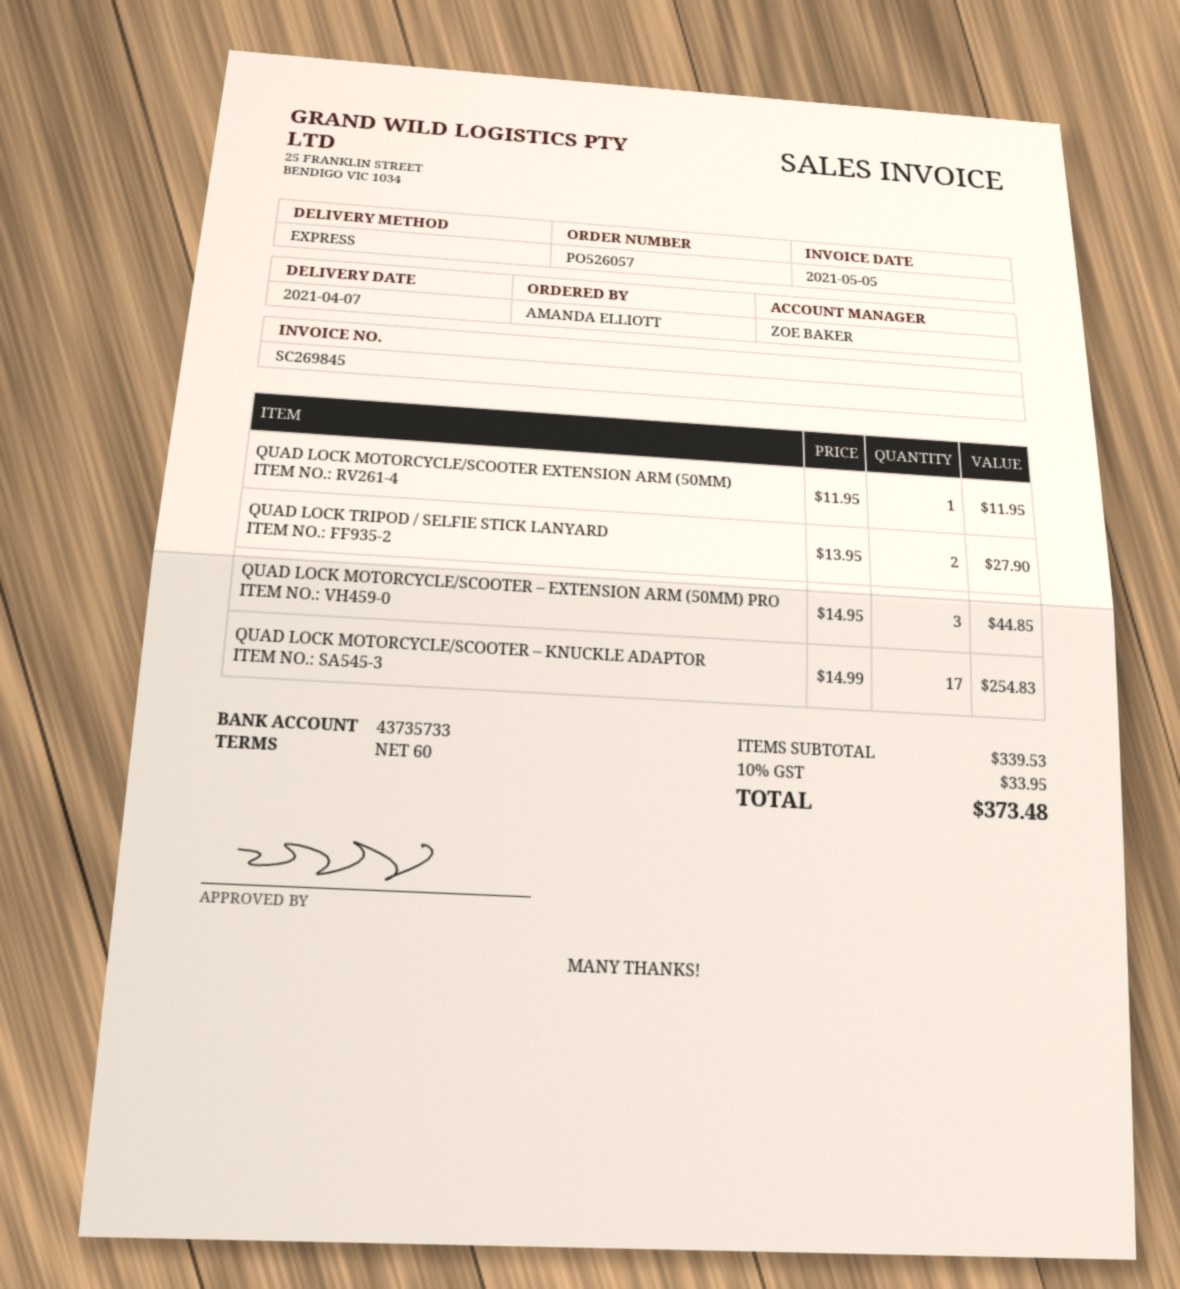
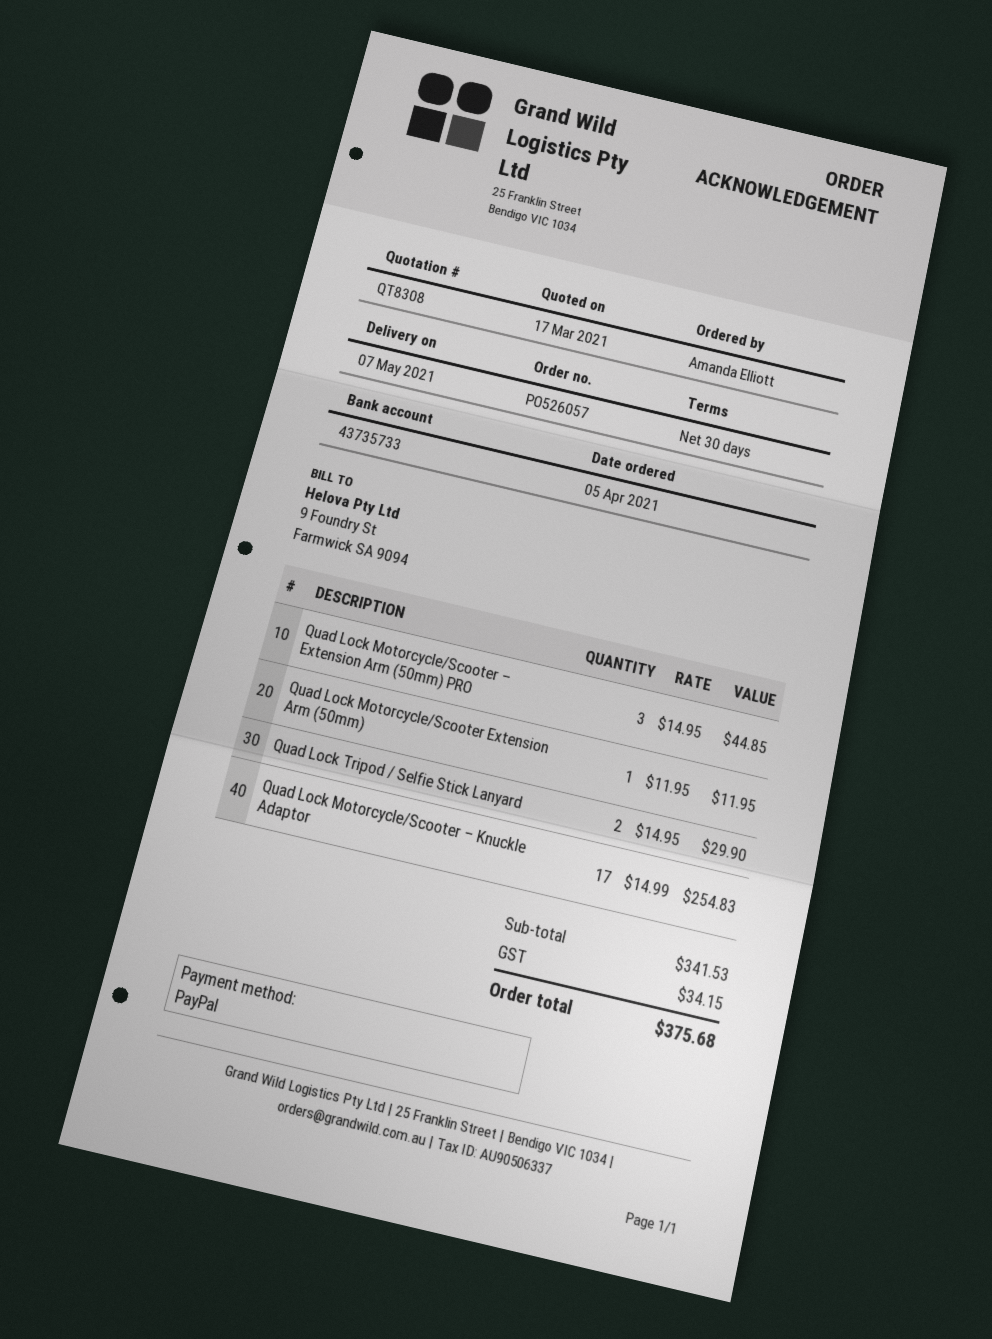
delivery date: 2021-04-07 -> 2021-05-07
payment terms: 60 days -> 30 days
QUAD LOCK TRIPOD / SELFIE STICK LANYARD: 2 x 13.95 = 27.90 -> 2 x 14.95 = 29.90
subtotal: 339.53 -> 341.53
tax: 33.95 -> 34.15
total: 373.48 -> 375.68

